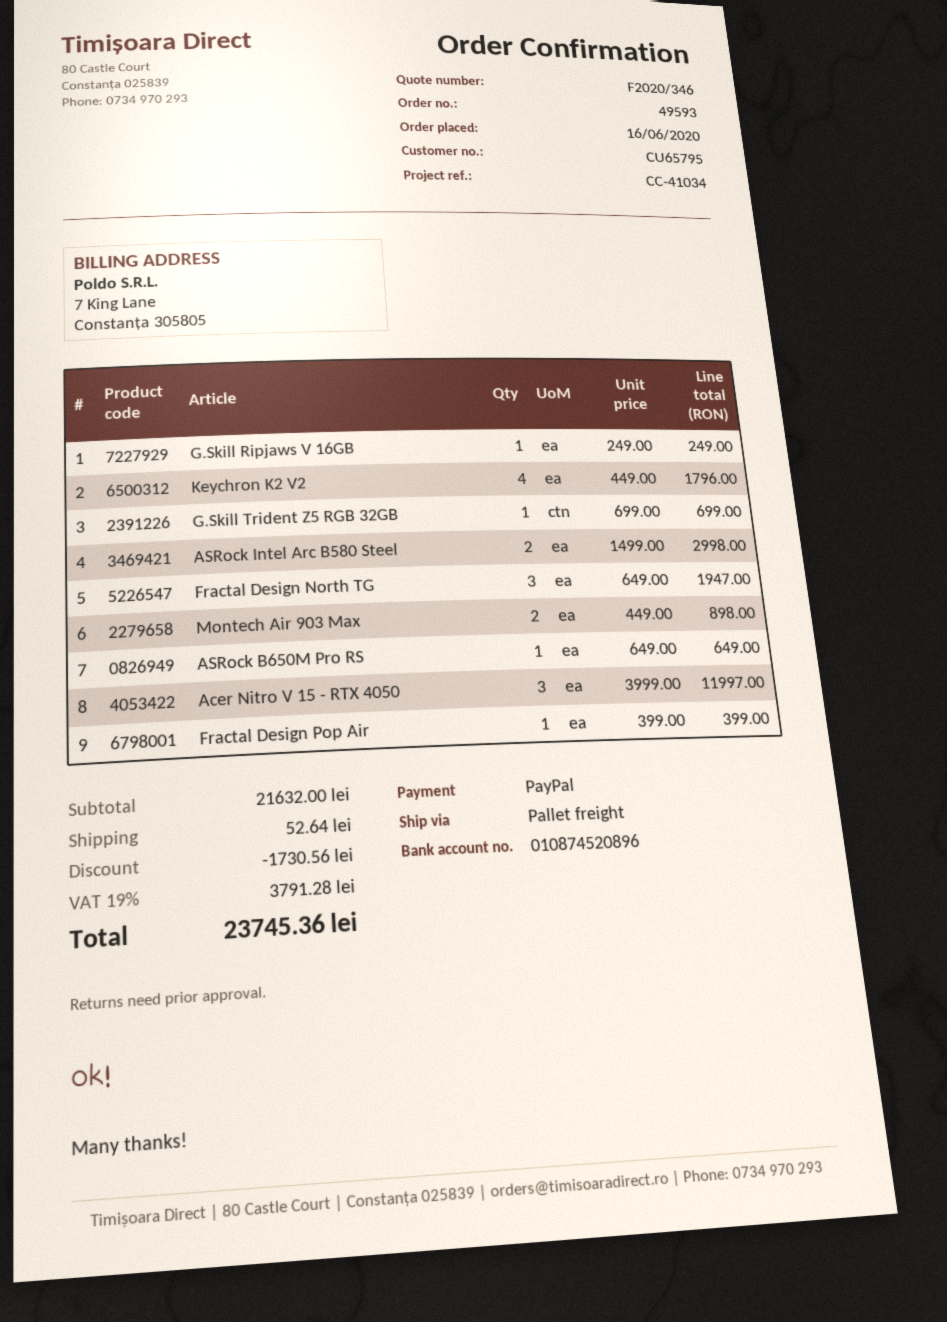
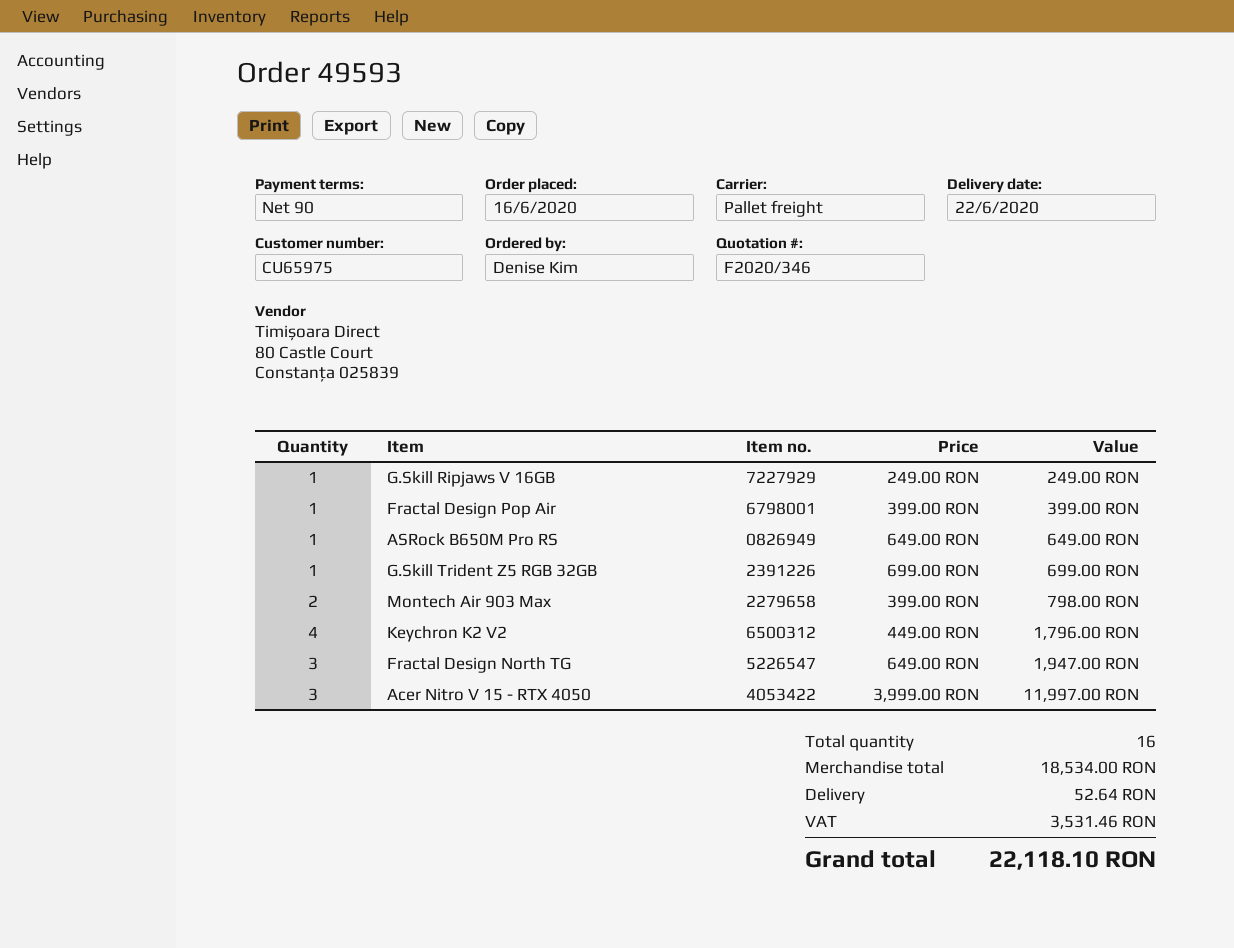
customer number: CU65795 -> CU65975
ASRock Intel Arc B580 Steel: 2 x 1499.00 = 2998.00 -> none
Montech Air 903 Max: 2 x 449.00 = 898.00 -> 2 x 399.00 = 798.00
subtotal: 21632.00 -> 18534.00
discount: 1730.56 -> none
tax: 3791.28 -> 3531.46
total: 23745.36 -> 22118.10

